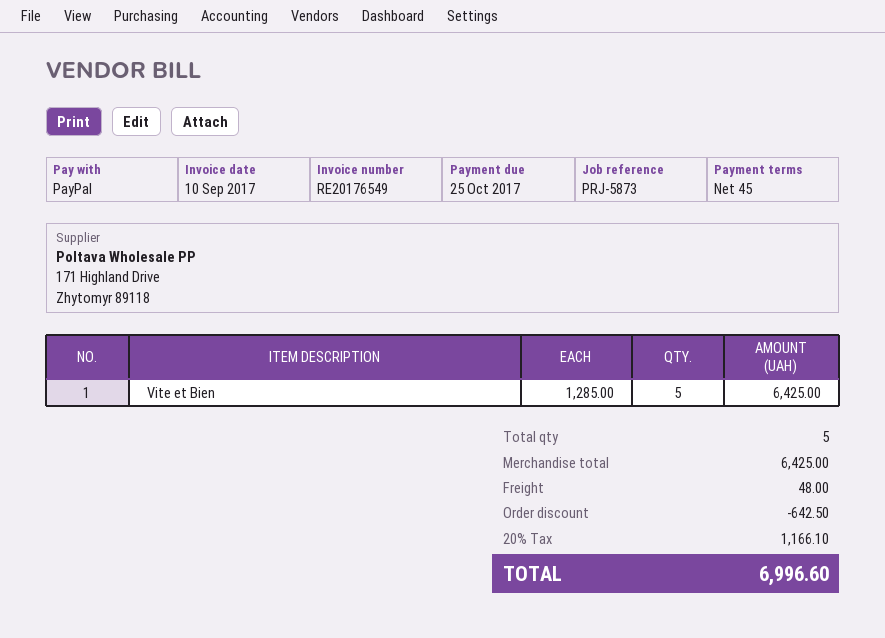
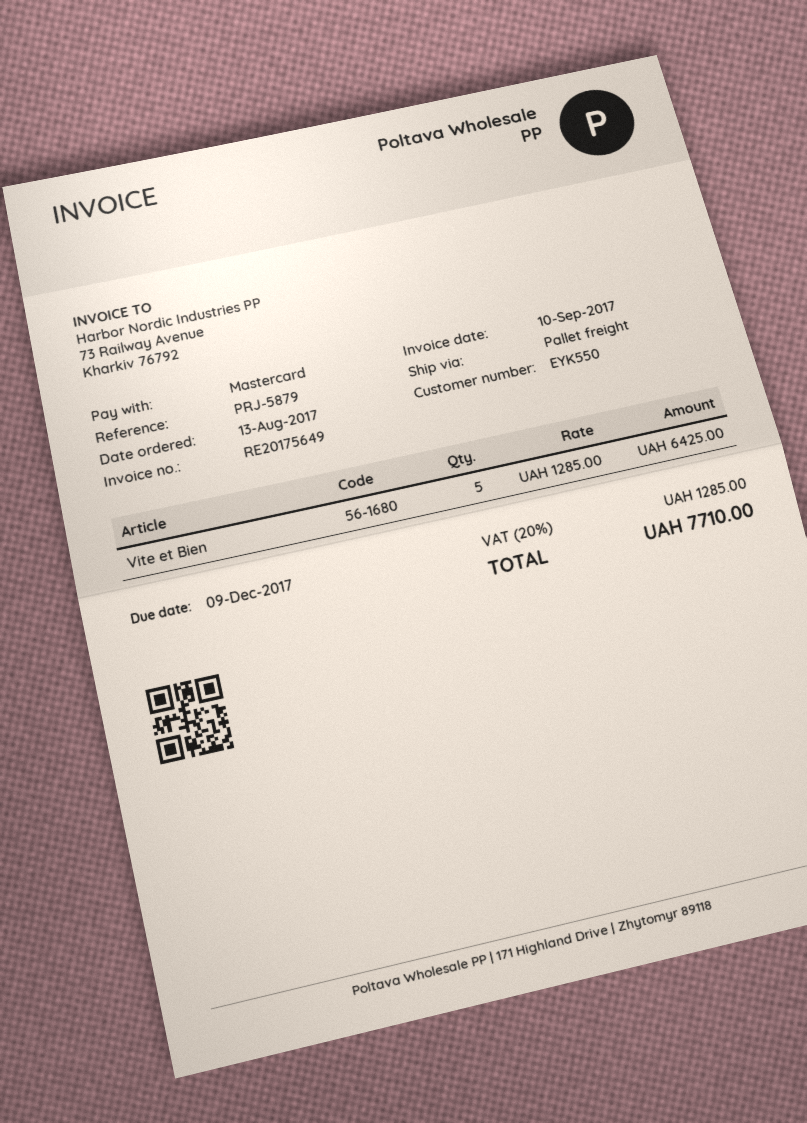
invoice number: RE20176549 -> RE20175649
due date: 2017-10-25 -> 2017-12-09
reference: PRJ-5873 -> PRJ-5879
payment method: PayPal -> Mastercard
discount: 642.50 -> none
shipping: 48.00 -> none
tax: 20% = 1166.10 -> 20% = 1285.00
total: 6996.60 -> 7710.00

